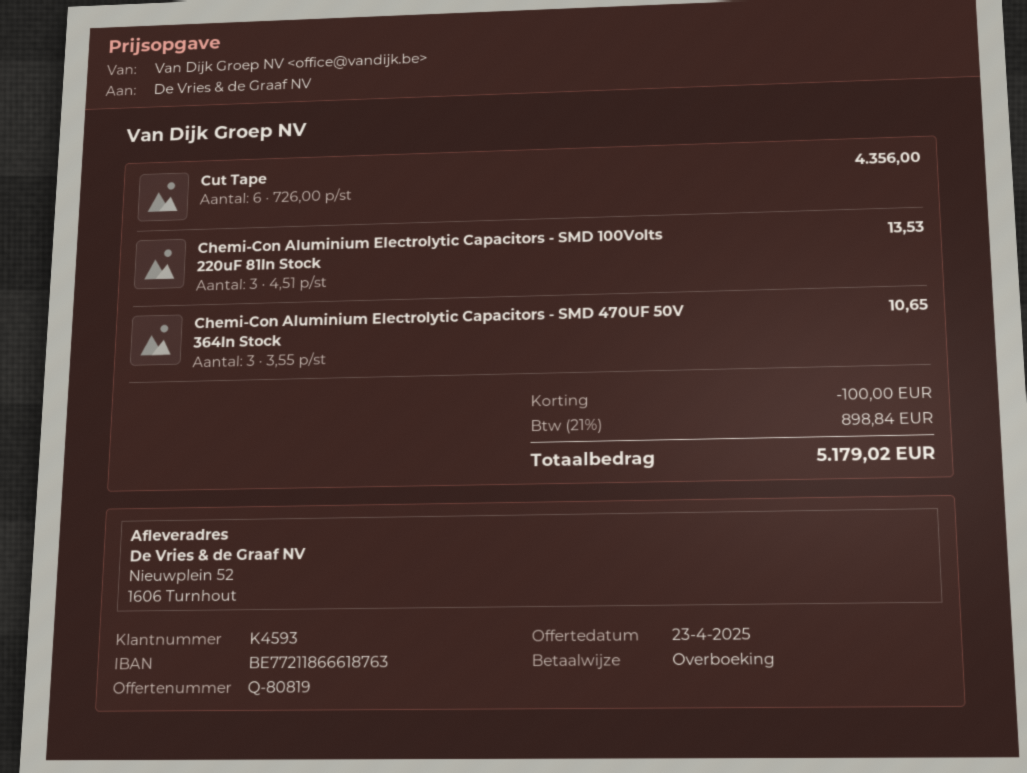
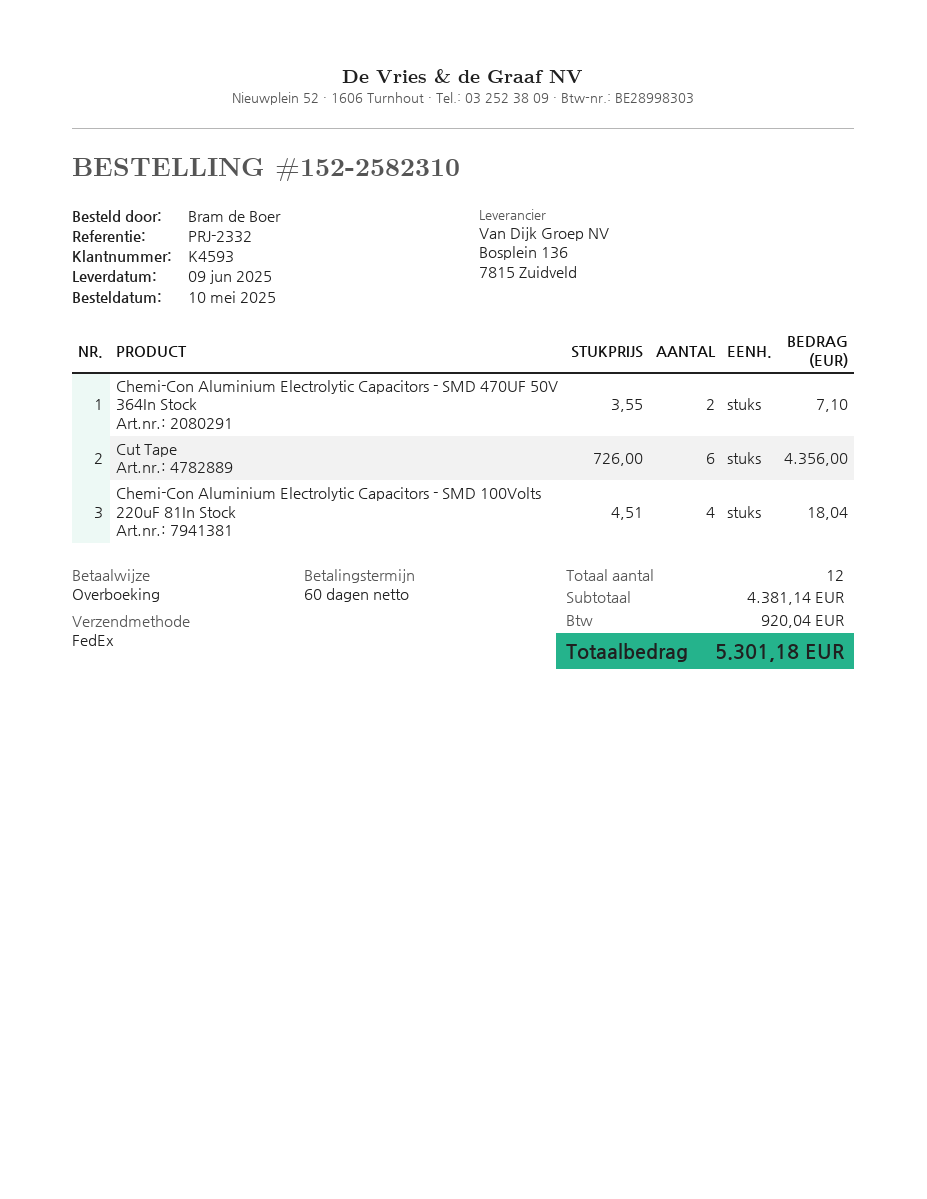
Chemi-Con Aluminium Electrolytic Capacitors - SMD 100Volts 220uF 81In Stock: 3 x 4.51 = 13.53 -> 4 x 4.51 = 18.04
Chemi-Con Aluminium Electrolytic Capacitors - SMD 470UF 50V 364In Stock: 3 x 3.55 = 10.65 -> 2 x 3.55 = 7.10
discount: 100.00 -> none
tax: 898.84 -> 920.04
total: 5179.02 -> 5301.18

